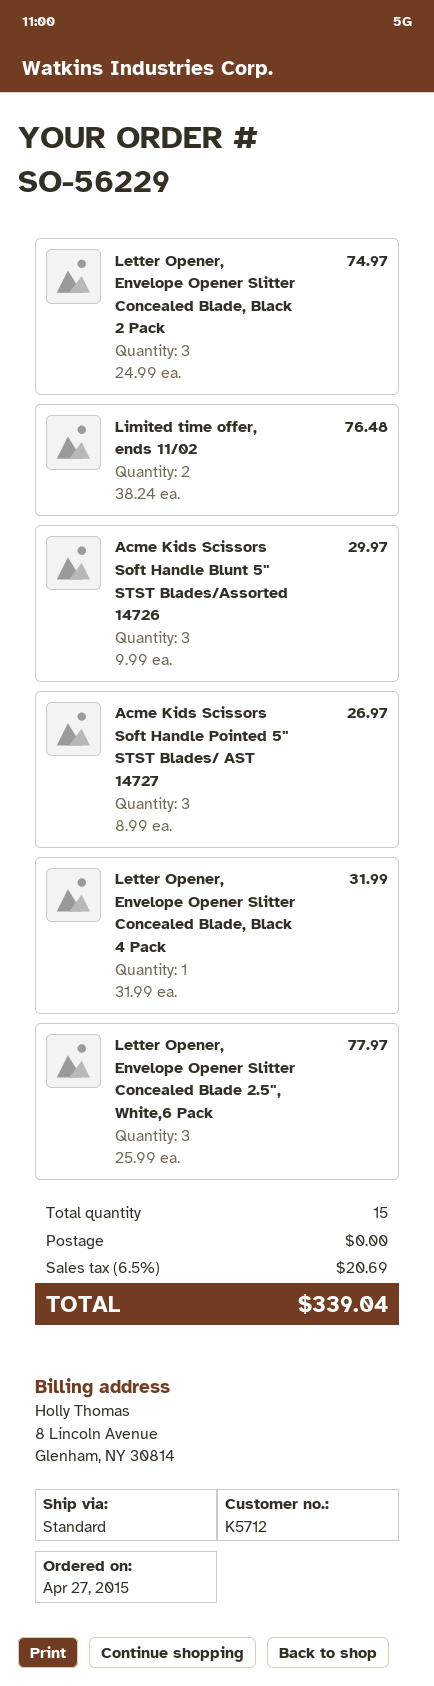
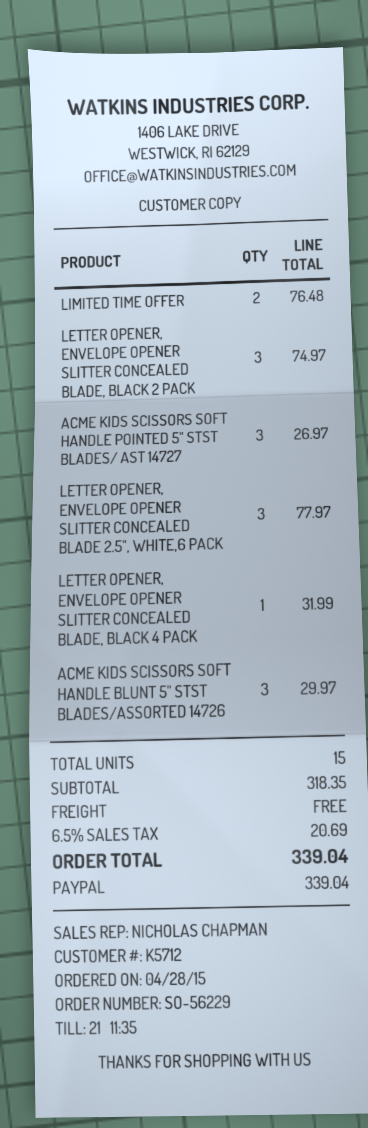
order date: 2015-04-27 -> 2015-04-28

